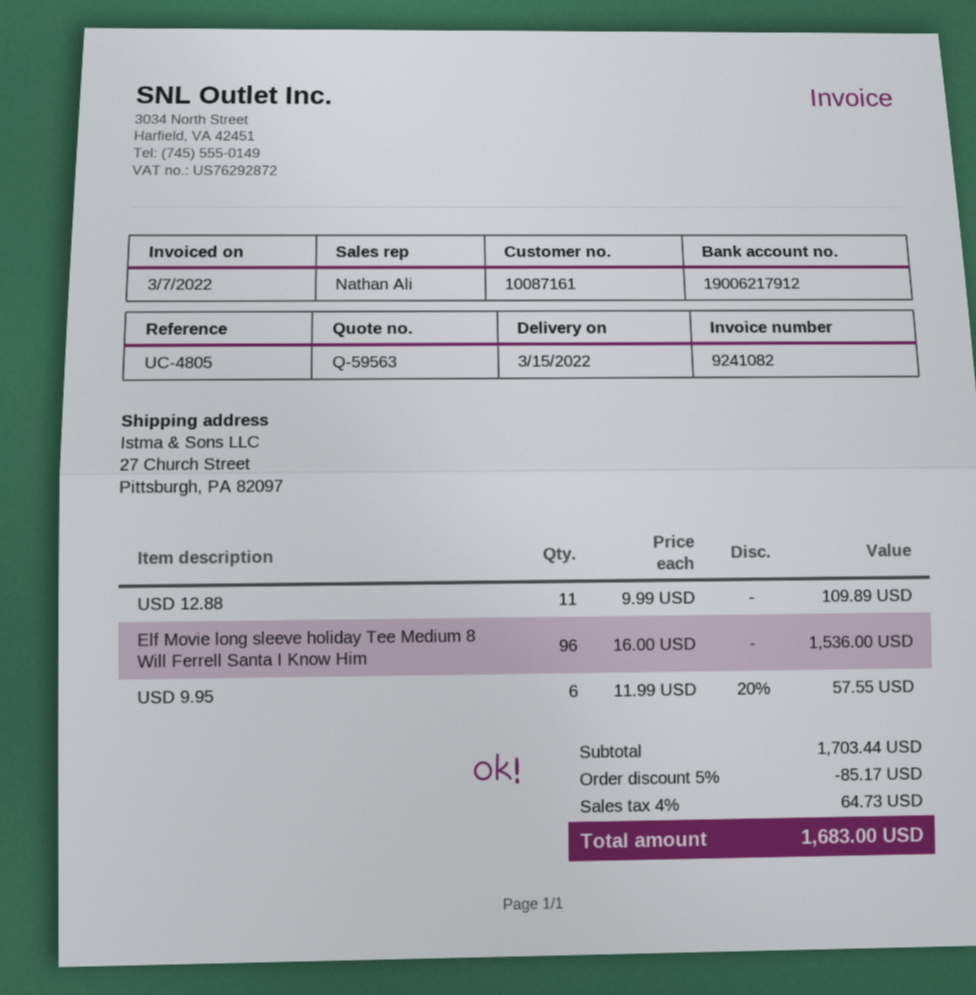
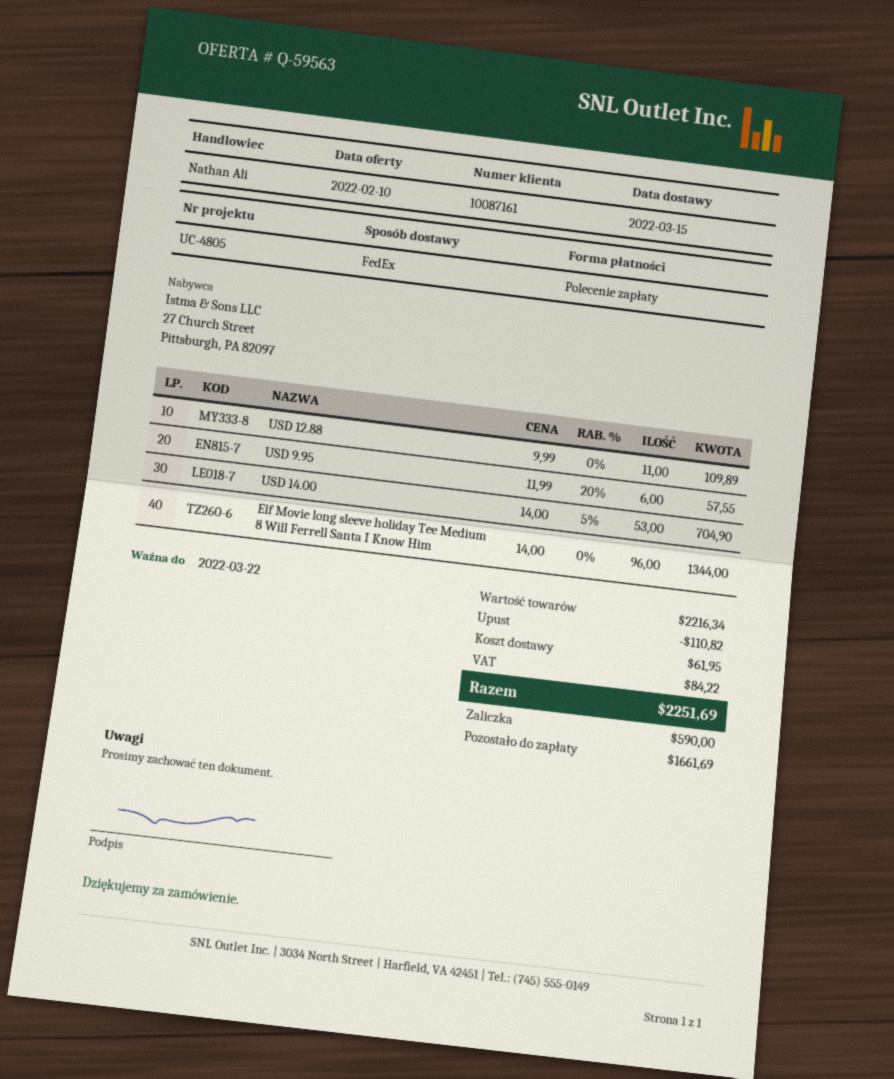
Elf Movie long sleeve holiday Tee Medium 8 Will Ferrell Santa I Know Him: 96 x 16.00 = 1536.00 -> 96 x 14.00 = 1344.00
USD 14.00: none -> 53 x 14.00 - 5% = 704.90
subtotal: 1703.44 -> 2216.34
discount: 85.17 -> 110.82
shipping: none -> 61.95
tax: 64.73 -> 84.22
total: 1683.00 -> 2251.69

